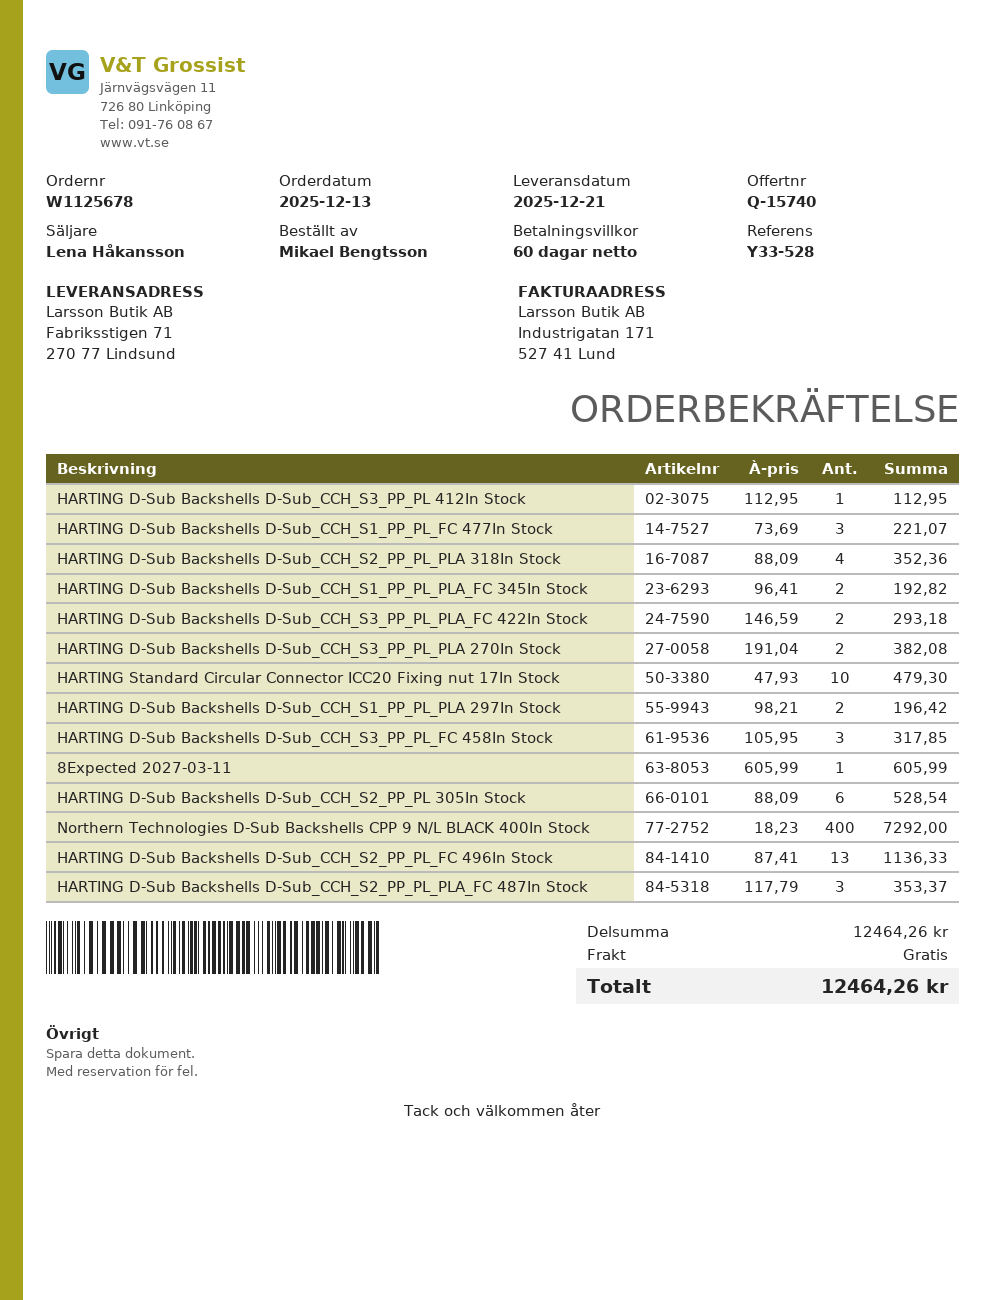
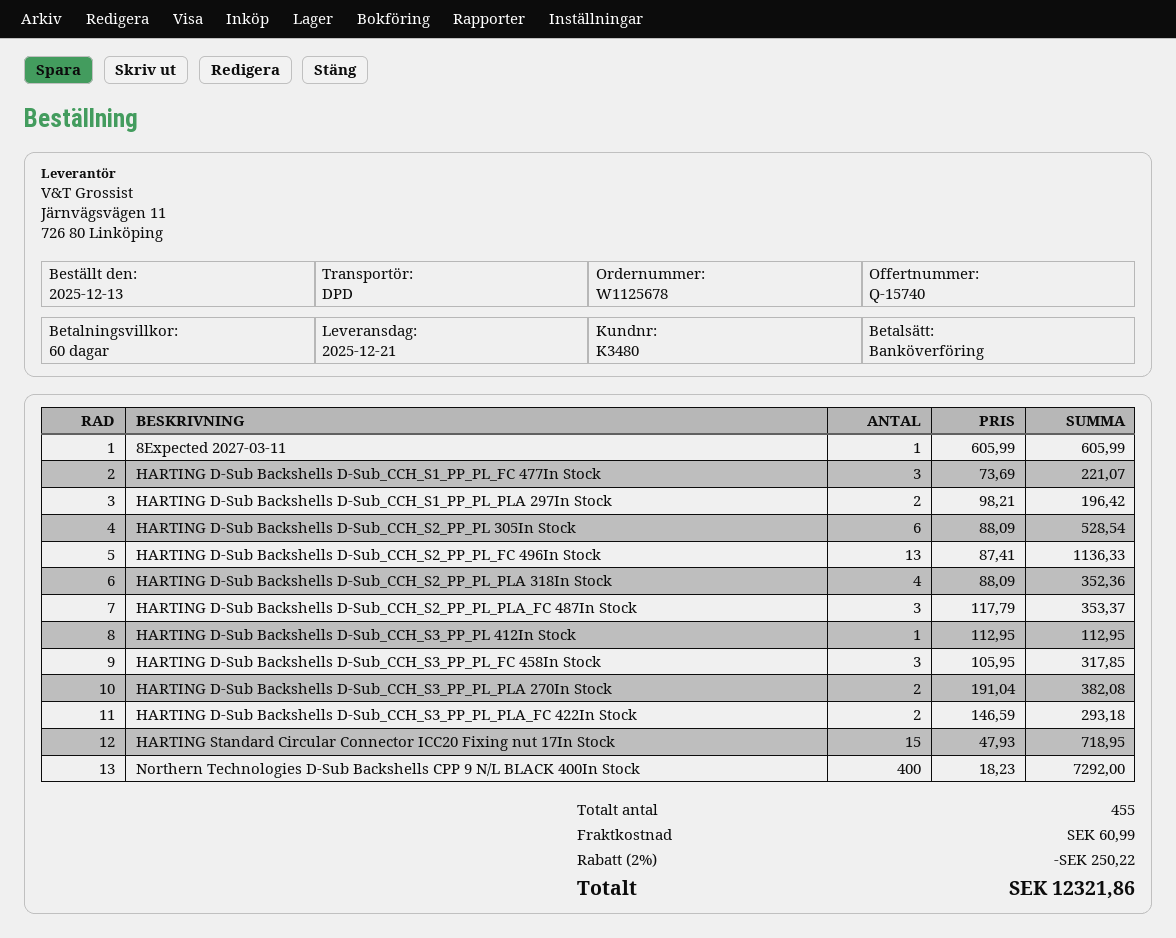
HARTING D-Sub Backshells D-Sub_CCH_S1_PP_PL_PLA_FC 345In Stock: 2 x 96.41 = 192.82 -> none
HARTING Standard Circular Connector ICC20 Fixing nut 17In Stock: 10 x 47.93 = 479.30 -> 15 x 47.93 = 718.95
discount: none -> 2% = 250.22
shipping: 0.00 -> 60.99
total: 12464.26 -> 12321.86

